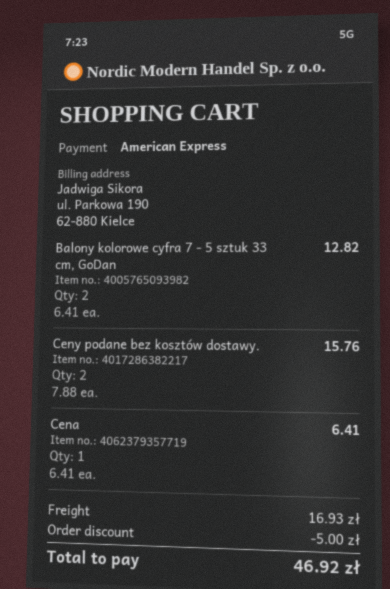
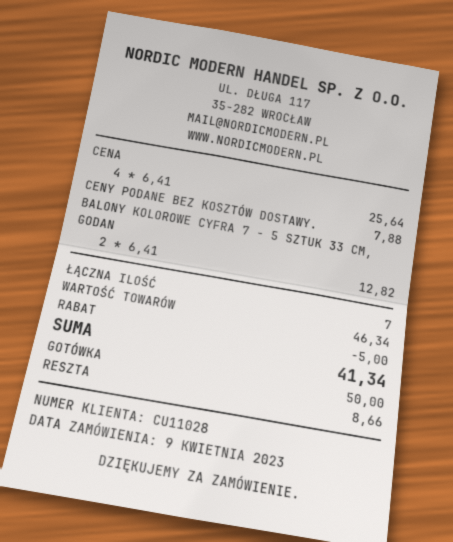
payment method: American Express -> cash
Ceny podane bez kosztów dostawy.: 2 x 7.88 = 15.76 -> 1 x 7.88 = 7.88
Cena: 1 x 6.41 = 6.41 -> 4 x 6.41 = 25.64
shipping: 16.93 -> none
total: 46.92 -> 41.34

